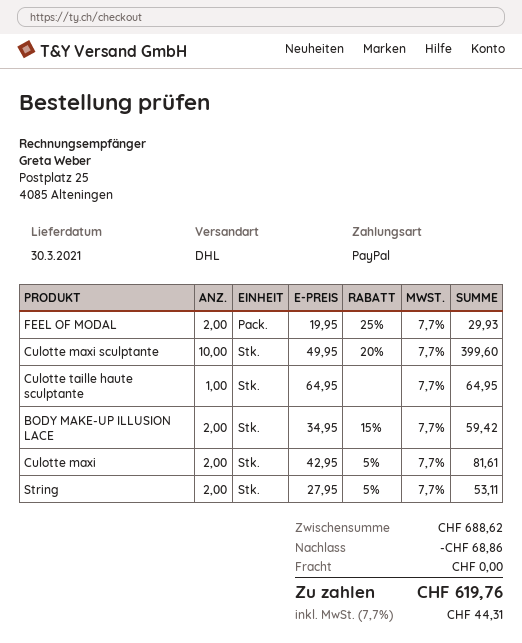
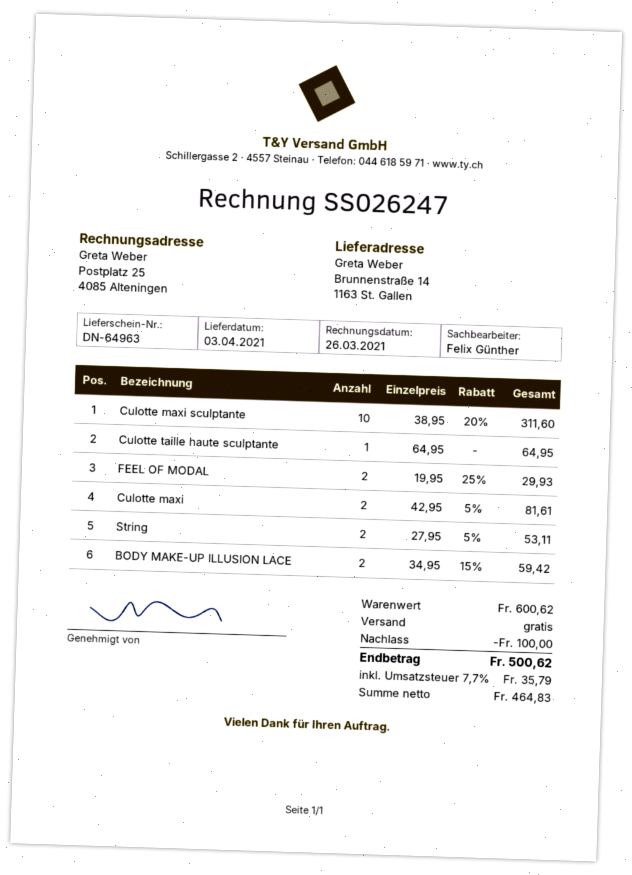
delivery date: 2021-03-30 -> 2021-04-03
Culotte maxi sculptante: 10 x 49.95 - 20% = 399.60 -> 10 x 38.95 - 20% = 311.60
subtotal: 688.62 -> 600.62
discount: 68.86 -> 100.00
tax: 7.7% = 44.31 -> 7.7% = 35.79
total: 619.76 -> 500.62

